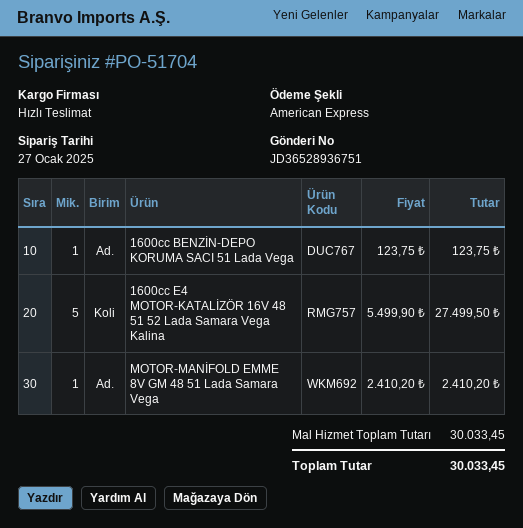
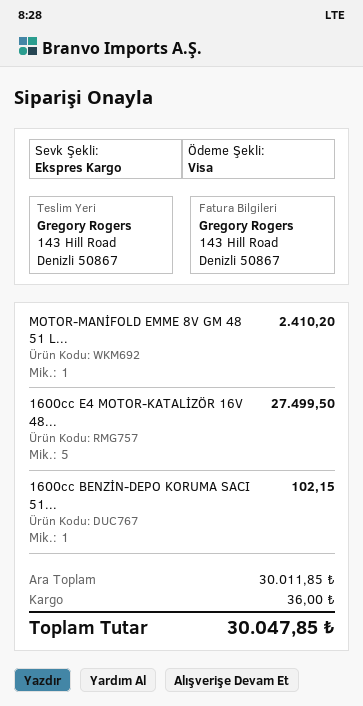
payment method: American Express -> Visa
1600cc BENZİN-DEPO KORUMA SACI 51 Lada Vega: 1 for 123.75 -> 1 for 102.15
subtotal: 30033.45 -> 30011.85
shipping: none -> 36.00
total: 30033.45 -> 30047.85

